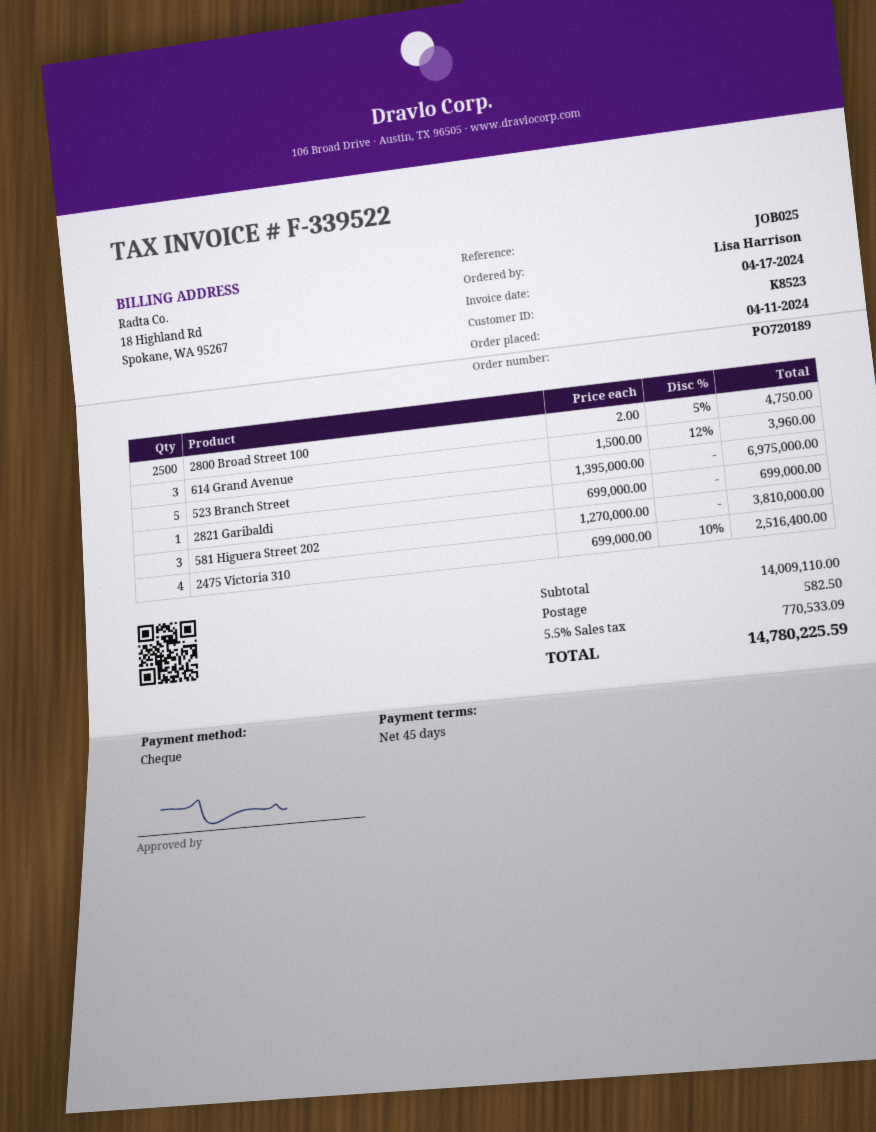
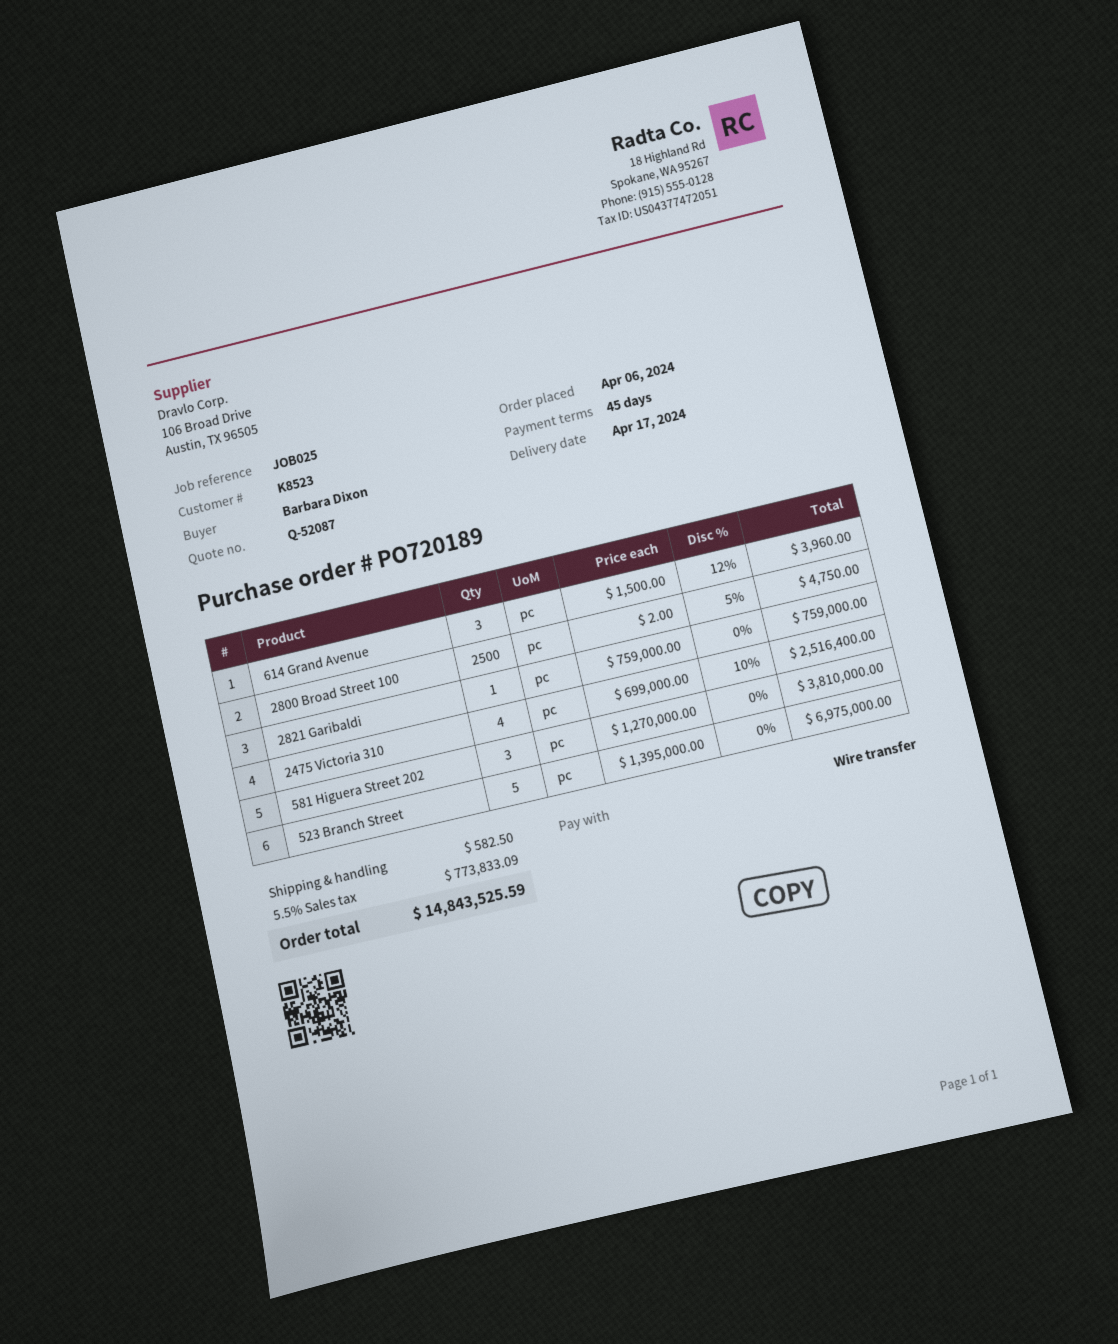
order date: 2024-04-11 -> 2024-04-06
ordered by: Lisa Harrison -> Barbara Dixon
payment method: cheque -> bank transfer
2821 Garibaldi: 1 x 699000.00 = 699000.00 -> 1 x 759000.00 = 759000.00
tax: 5.5% = 770533.09 -> 5.5% = 773833.09
total: 14780225.59 -> 14843525.59

